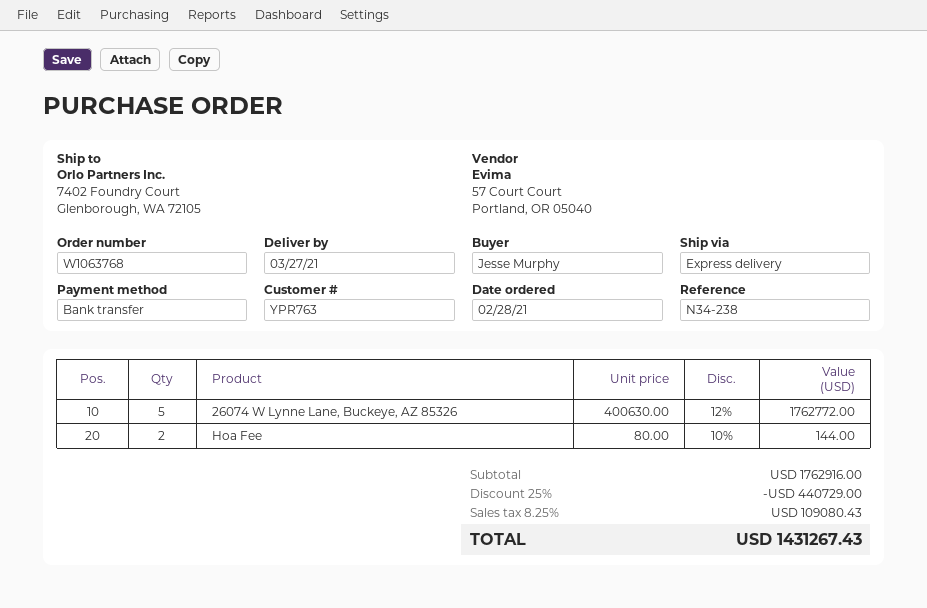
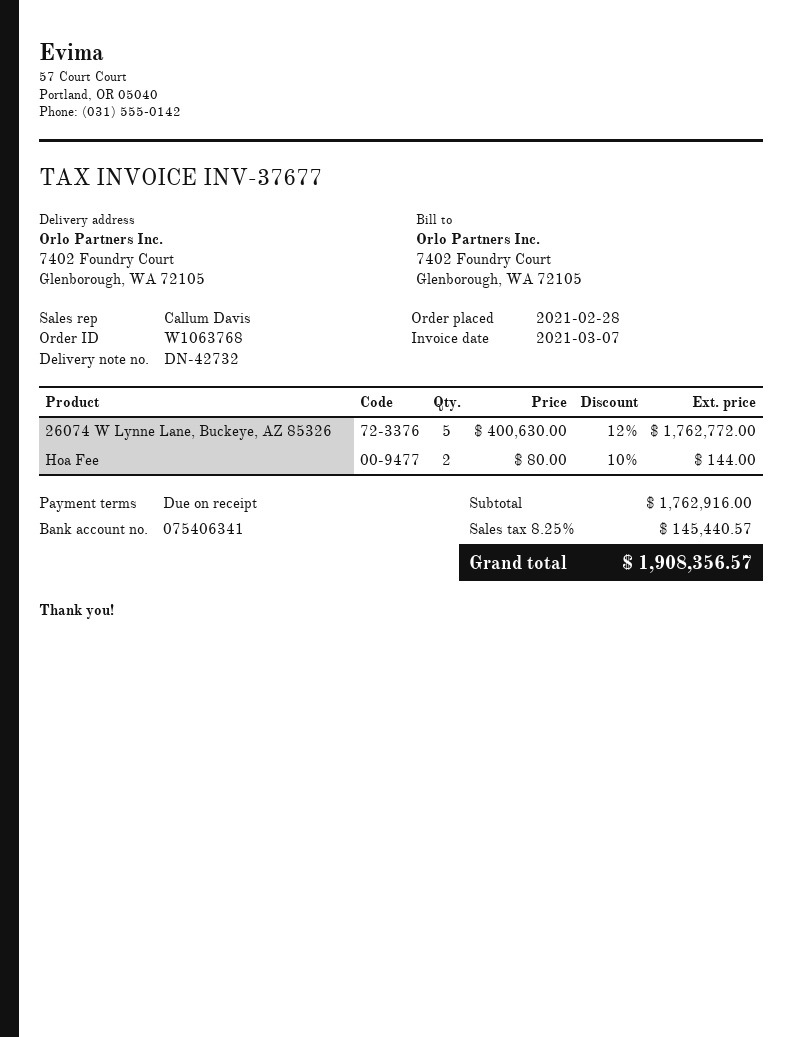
discount: 25% = 440729.00 -> none
tax: 8.25% = 109080.43 -> 8.25% = 145440.57
total: 1431267.43 -> 1908356.57

